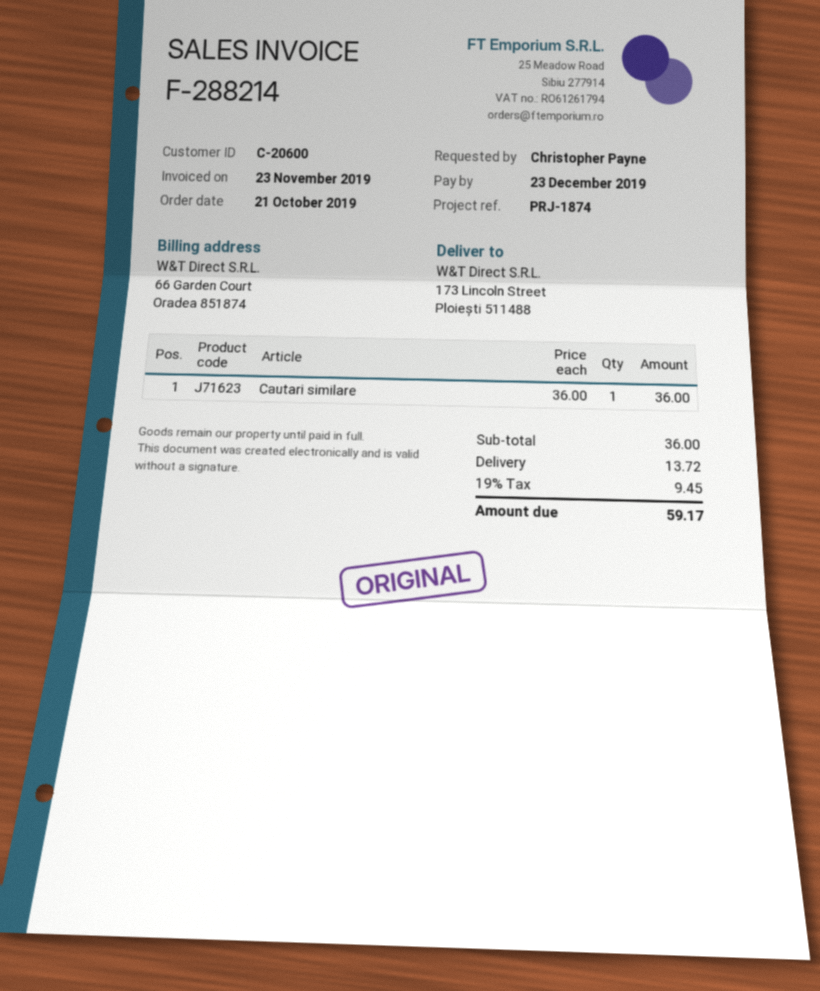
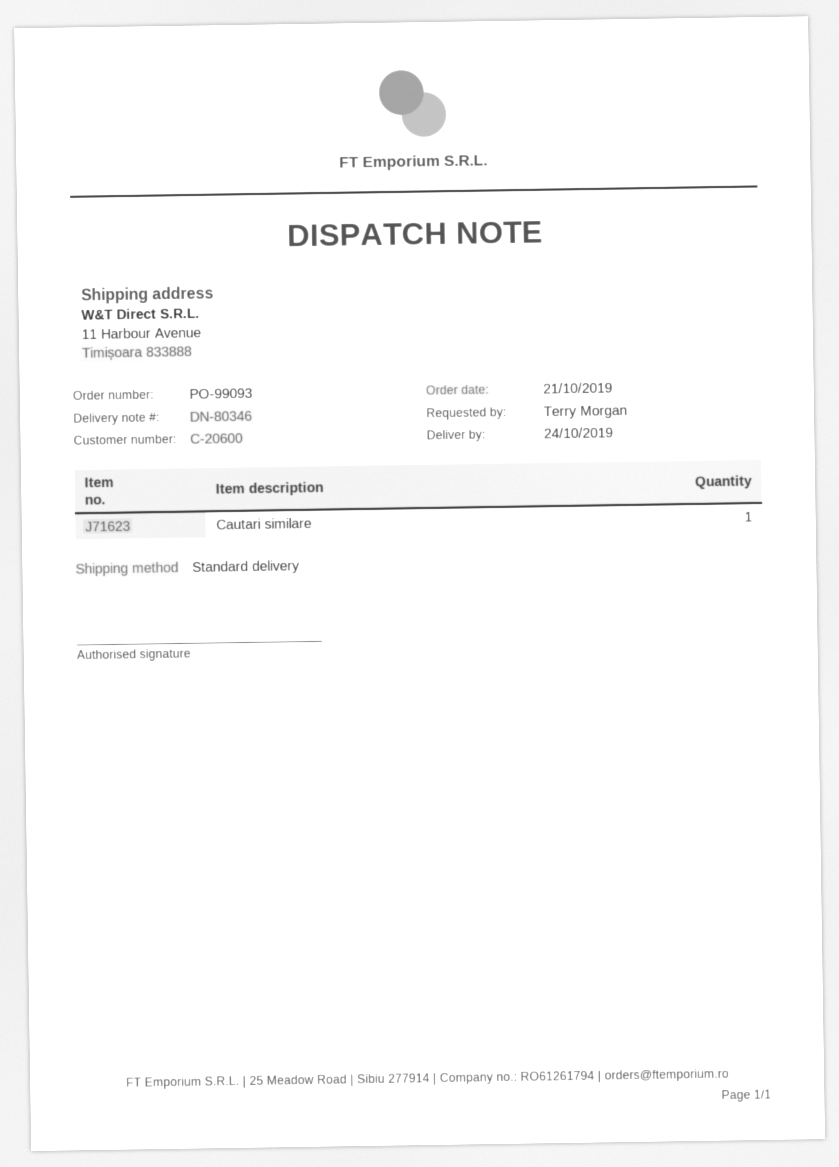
ordered by: Christopher Payne -> Terry Morgan
ship to: 173 Lincoln Street, Ploiești 511488 -> 11 Harbour Avenue, Timișoara 833888

